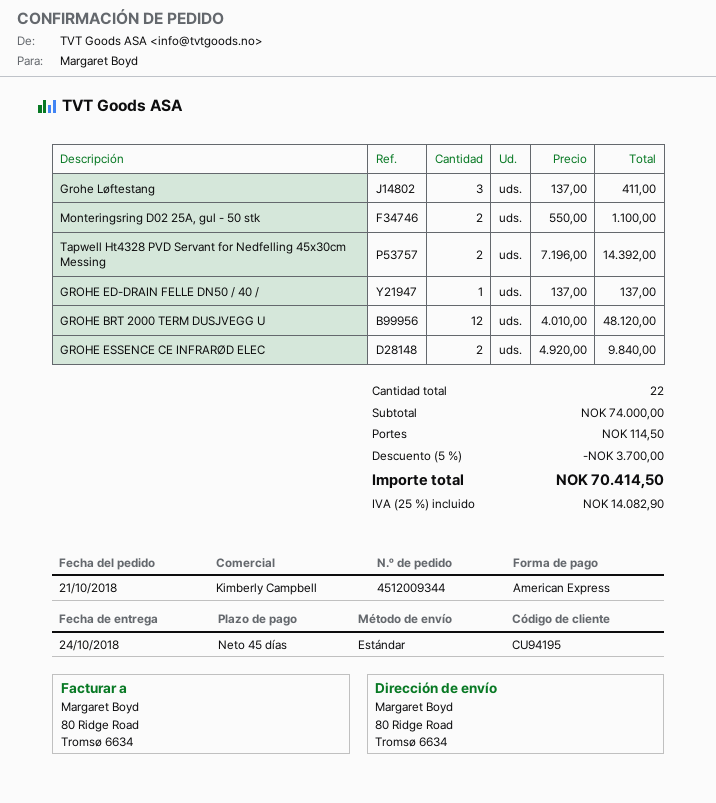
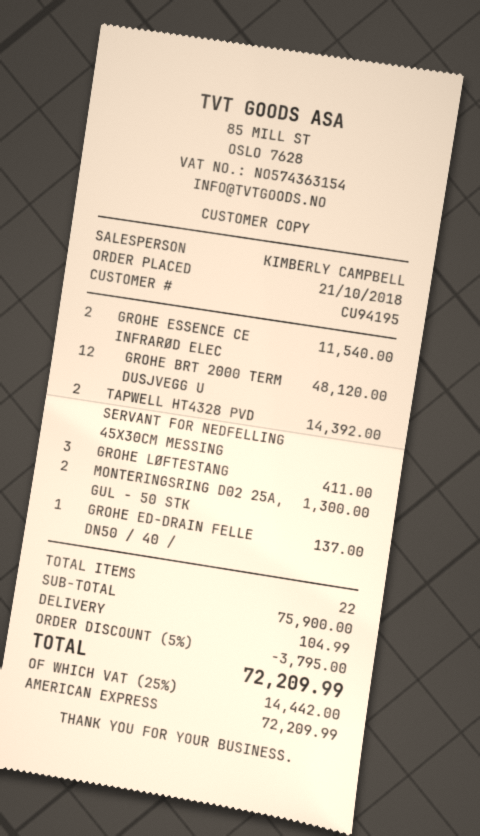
Monteringsring D02 25A, gul - 50 stk: 2 for 1100.00 -> 2 for 1300.00
GROHE ESSENCE CE INFRARØD ELEC: 2 for 9840.00 -> 2 for 11540.00
subtotal: 74000.00 -> 75900.00
discount: 5% = 3700.00 -> 5% = 3795.00
shipping: 114.50 -> 104.99
tax: 25% = 14082.90 -> 25% = 14442.00
total: 70414.50 -> 72209.99

